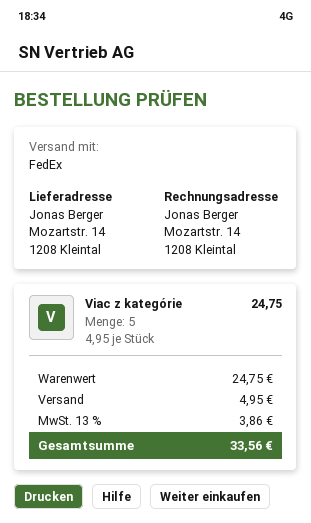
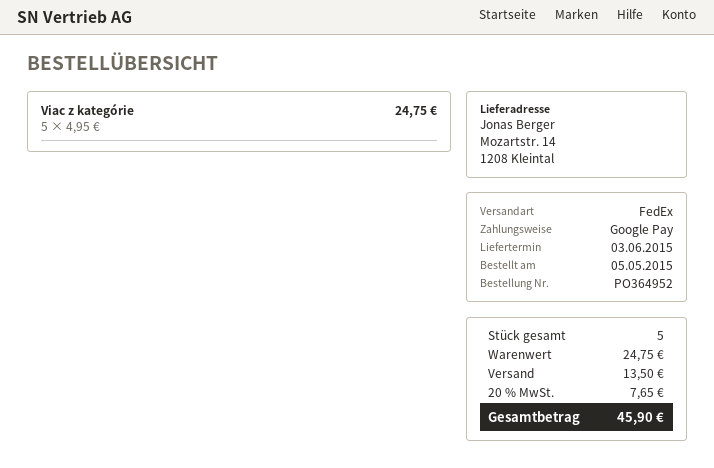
shipping: 4.95 -> 13.50
tax: 13% = 3.86 -> 20% = 7.65
total: 33.56 -> 45.90

